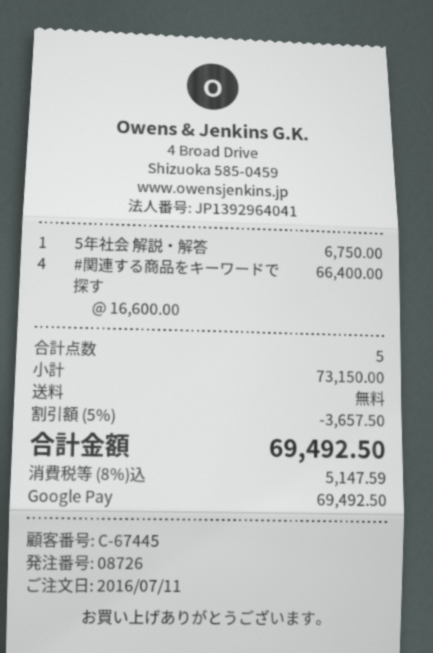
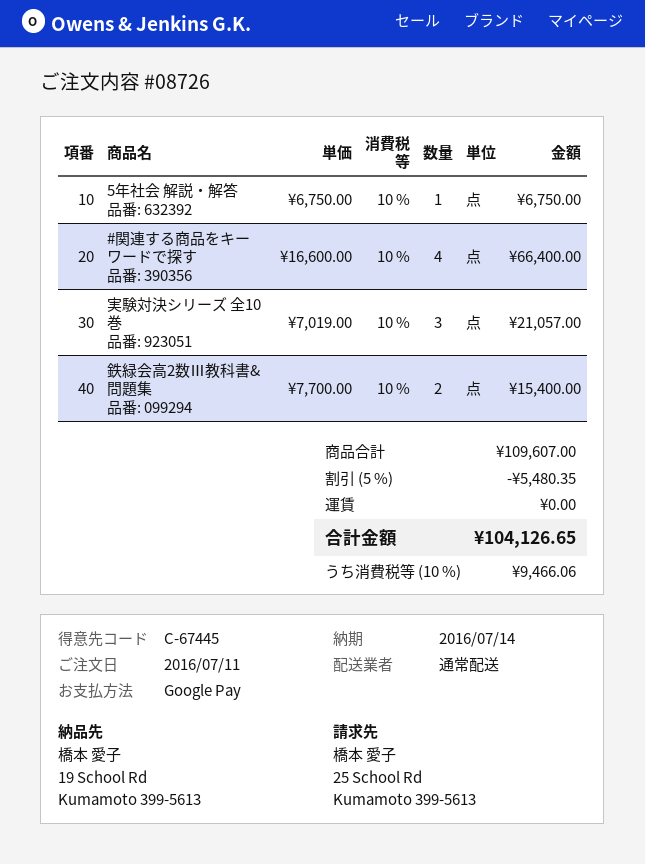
実験対決シリーズ 全10巻: none -> 3 x 7019.00 = 21057.00
鉄緑会高2数Ⅲ教科書&問題集: none -> 2 x 7700.00 = 15400.00
subtotal: 73150.00 -> 109607.00
discount: 5% = 3657.50 -> 5% = 5480.35
tax: 8% = 5147.59 -> 10% = 9466.06
total: 69492.50 -> 104126.65

